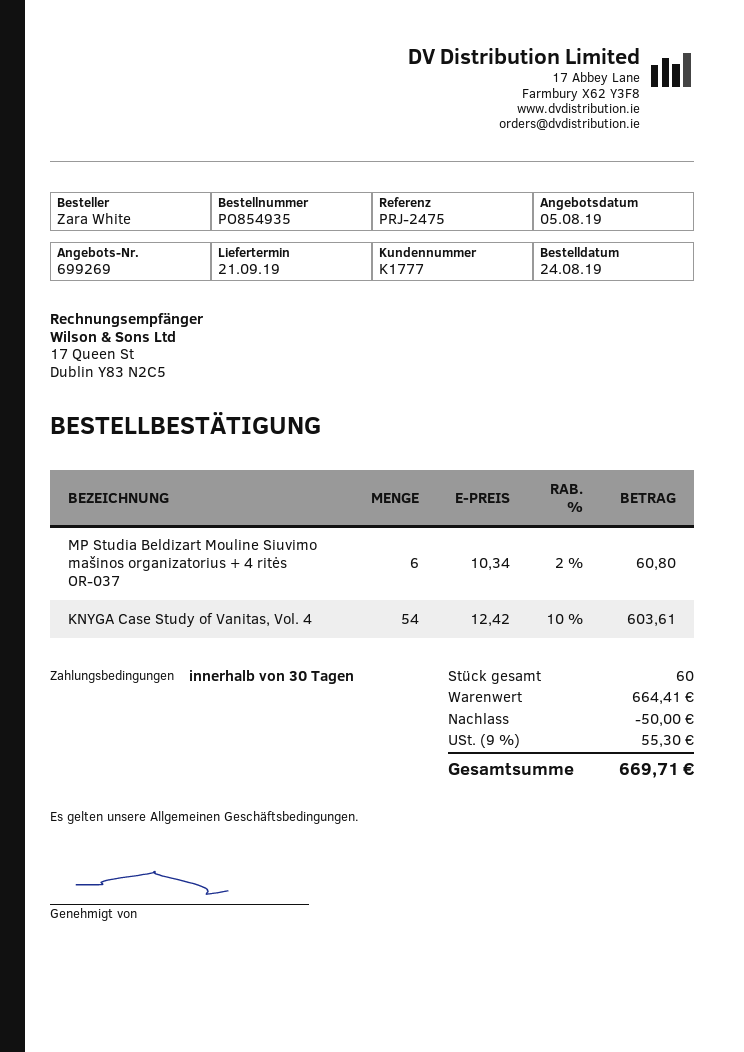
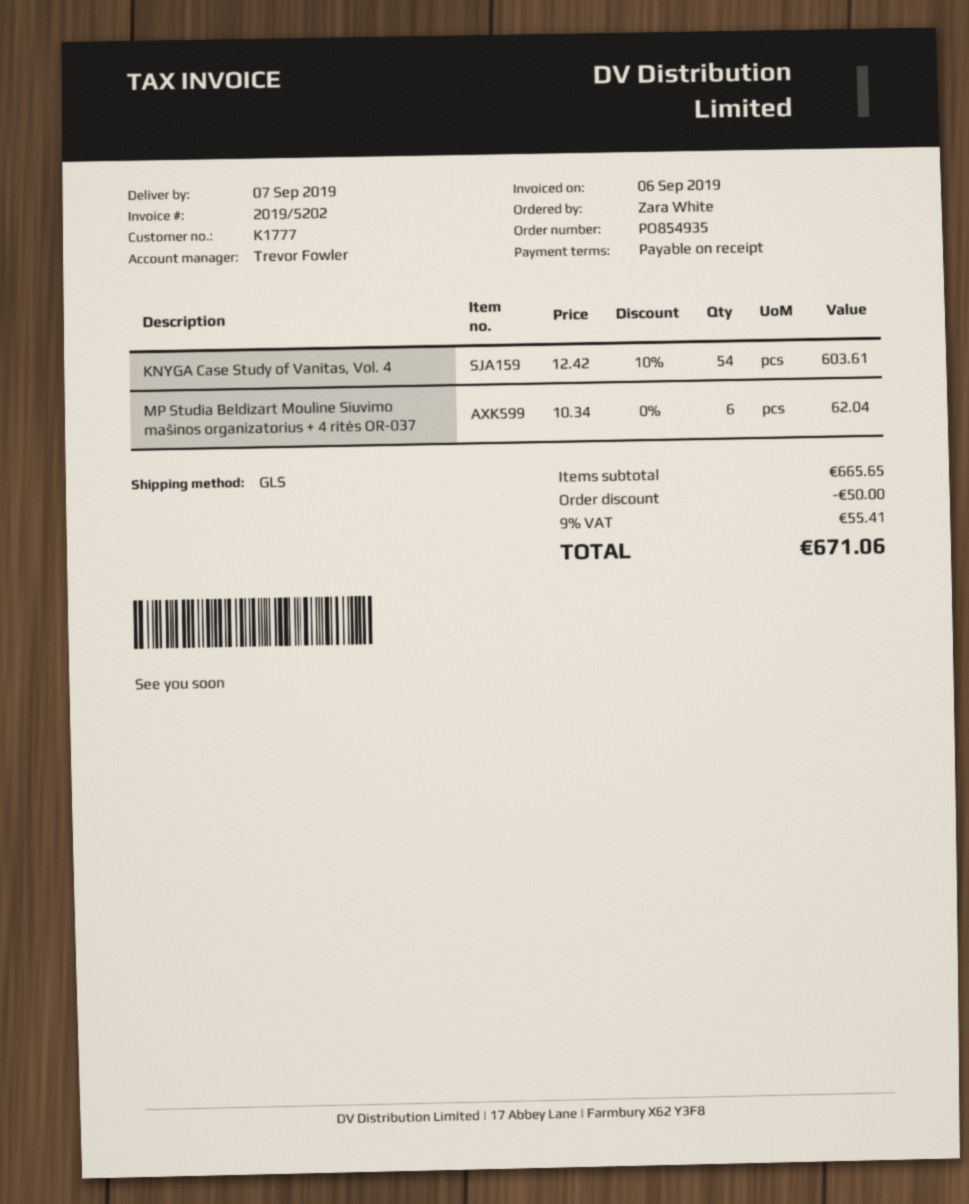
delivery date: 2019-09-21 -> 2019-09-07
payment terms: 30 days -> on receipt
MP Studia Beldizart Mouline Siuvimo mašinos organizatorius + 4 ritės OR-037: 6 x 10.34 - 2% = 60.80 -> 6 x 10.34 = 62.04
subtotal: 664.41 -> 665.65
tax: 9% = 55.30 -> 9% = 55.41
total: 669.71 -> 671.06

